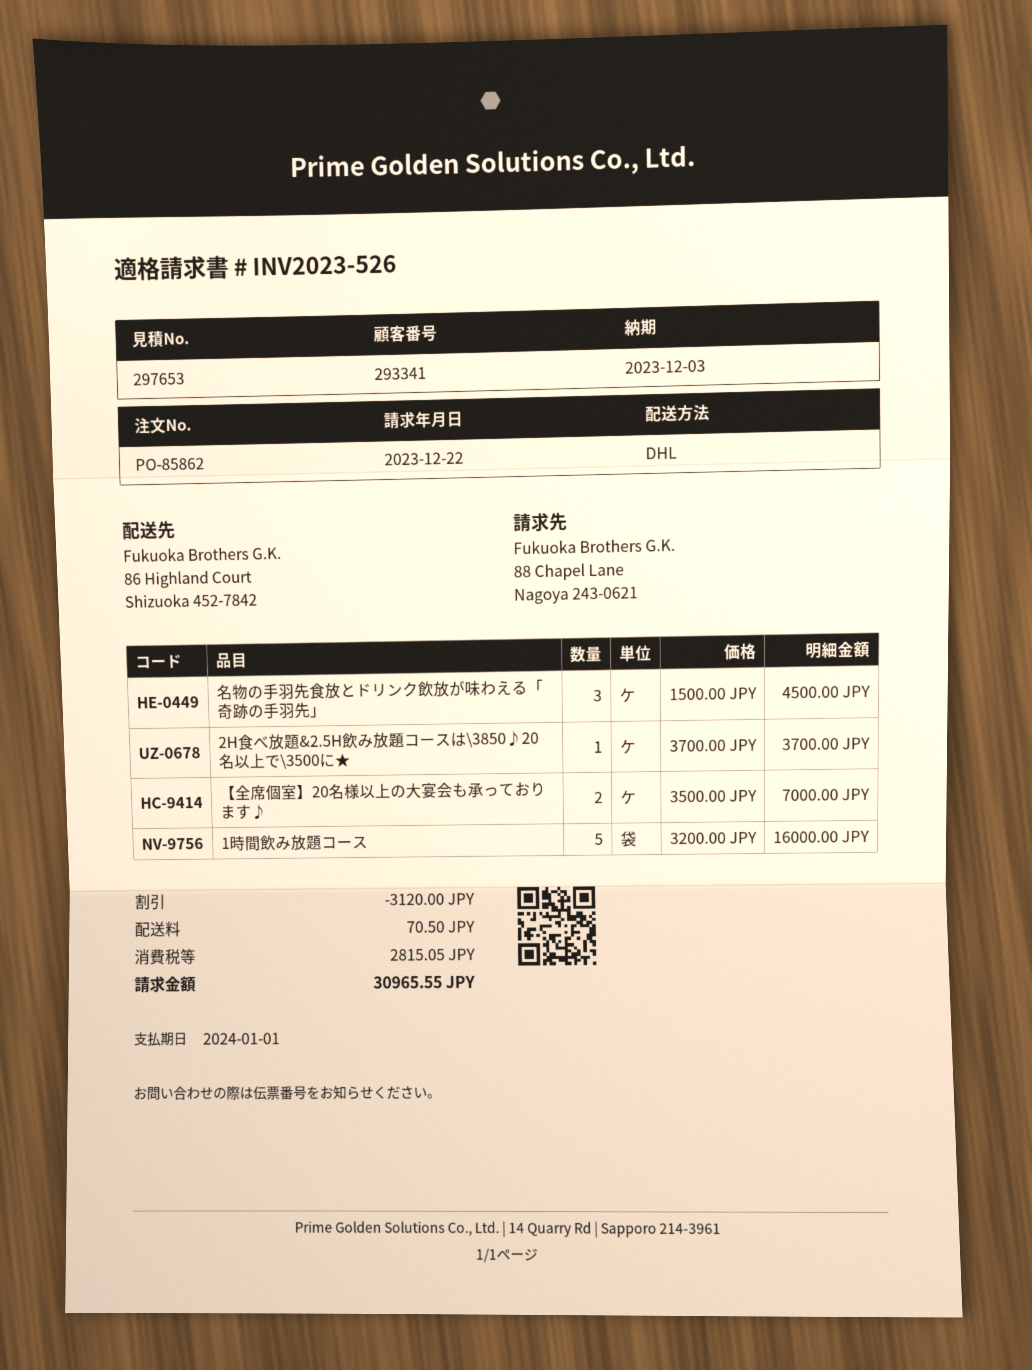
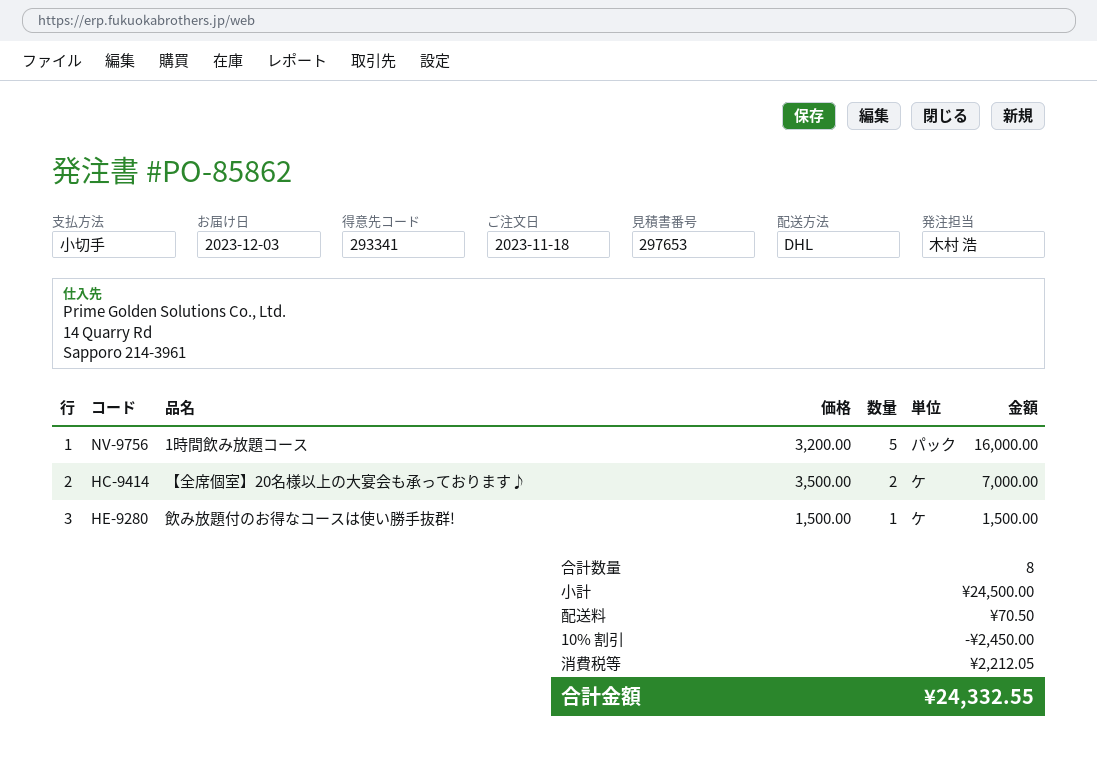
名物の手羽先食放とドリンク飲放が味わえる「奇跡の手羽先」: 3 x 1500.00 = 4500.00 -> none
2H食べ放題&2.5H飲み放題コースは\3850♪20名以上で\3500に★: 1 x 3700.00 = 3700.00 -> none
飲み放題付のお得なコースは使い勝手抜群!: none -> 1 x 1500.00 = 1500.00
discount: 3120.00 -> 2450.00
tax: 2815.05 -> 2212.05
total: 30965.55 -> 24332.55

